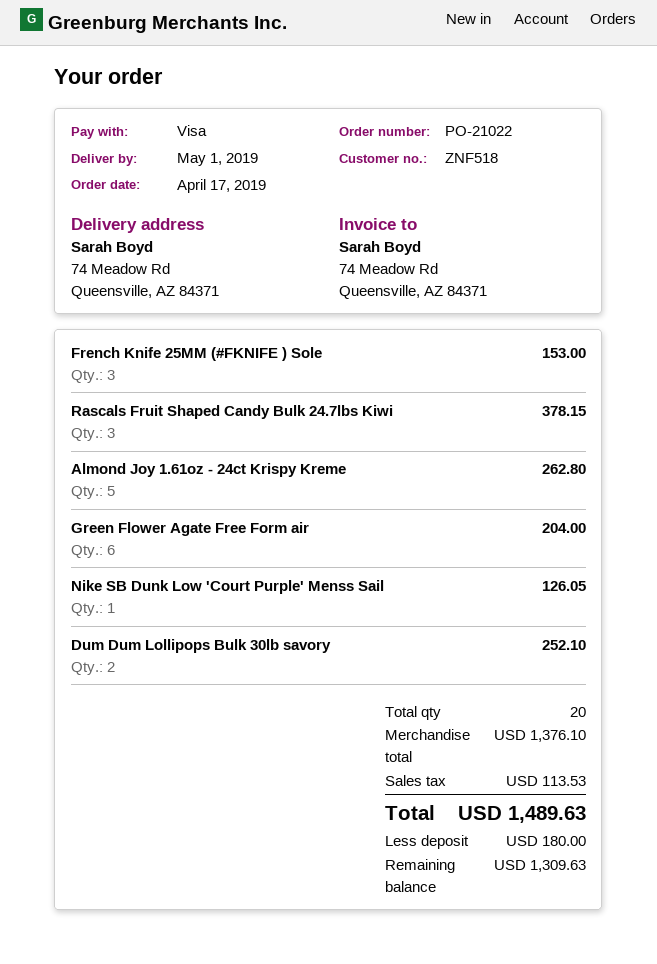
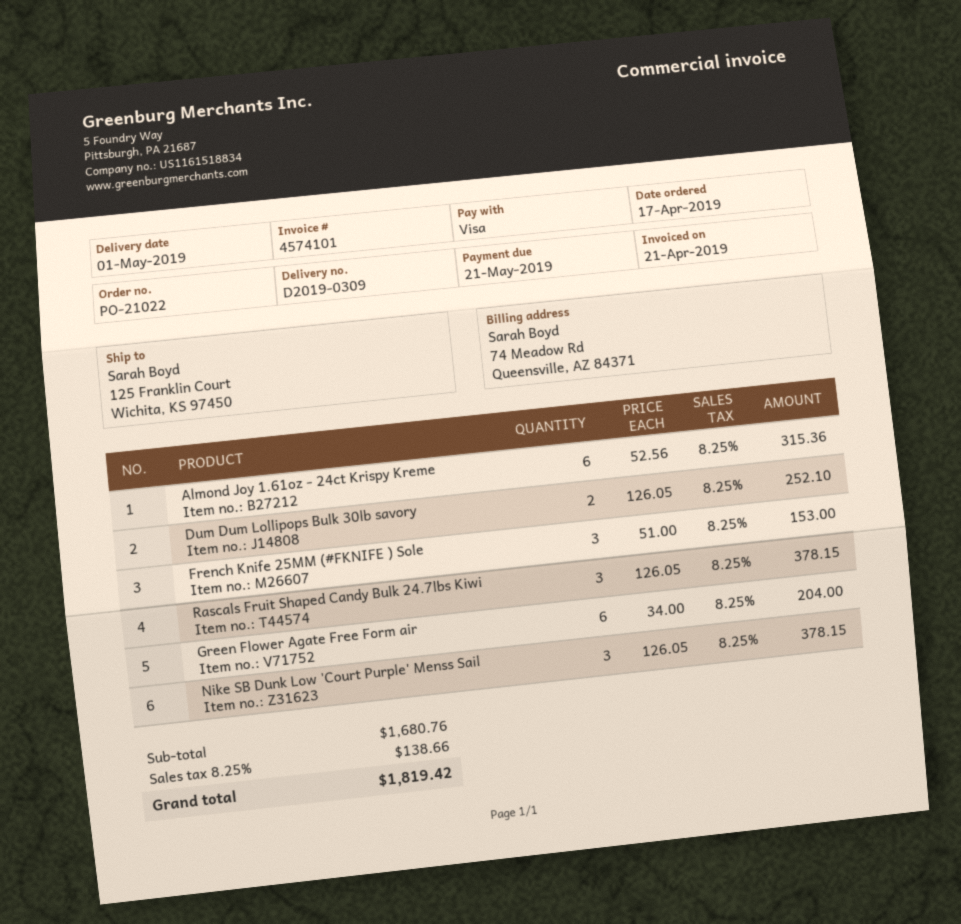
ship to: 74 Meadow Rd, Queensville, AZ 84371 -> 125 Franklin Court, Wichita, KS 97450
Almond Joy 1.61oz - 24ct Krispy Kreme: 5 for 262.80 -> 6 for 315.36
Nike SB Dunk Low 'Court Purple' Menss Sail: 1 for 126.05 -> 3 for 378.15
subtotal: 1376.10 -> 1680.76
tax: 113.53 -> 138.66
total: 1489.63 -> 1819.42

